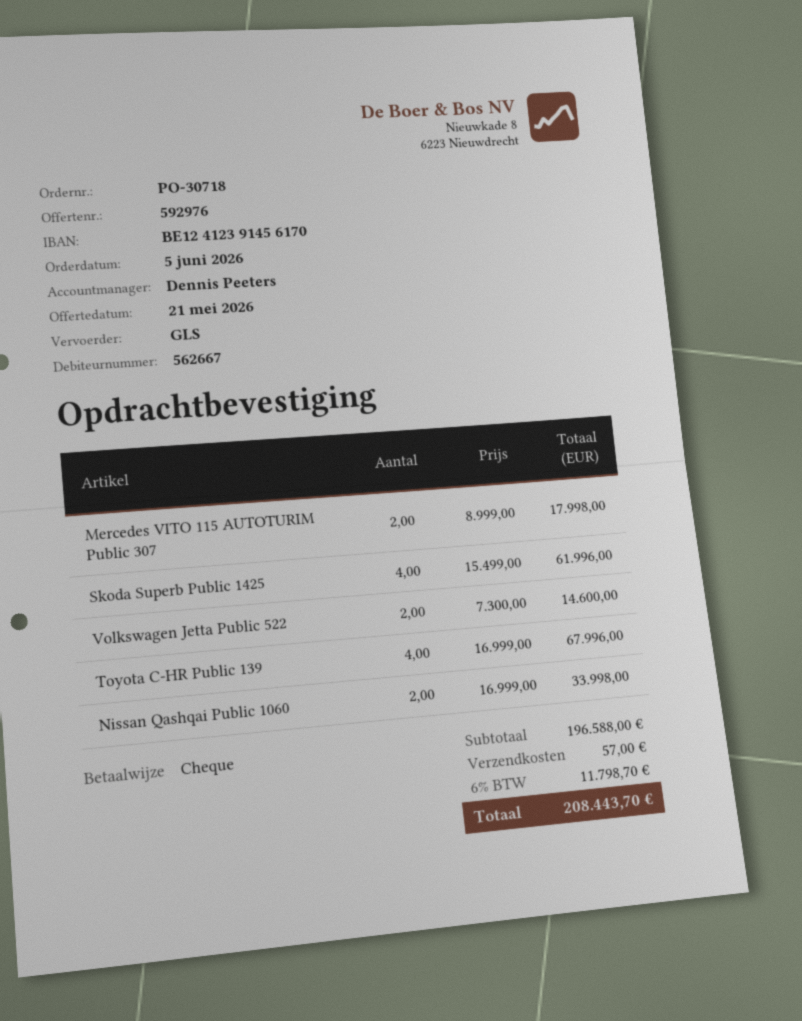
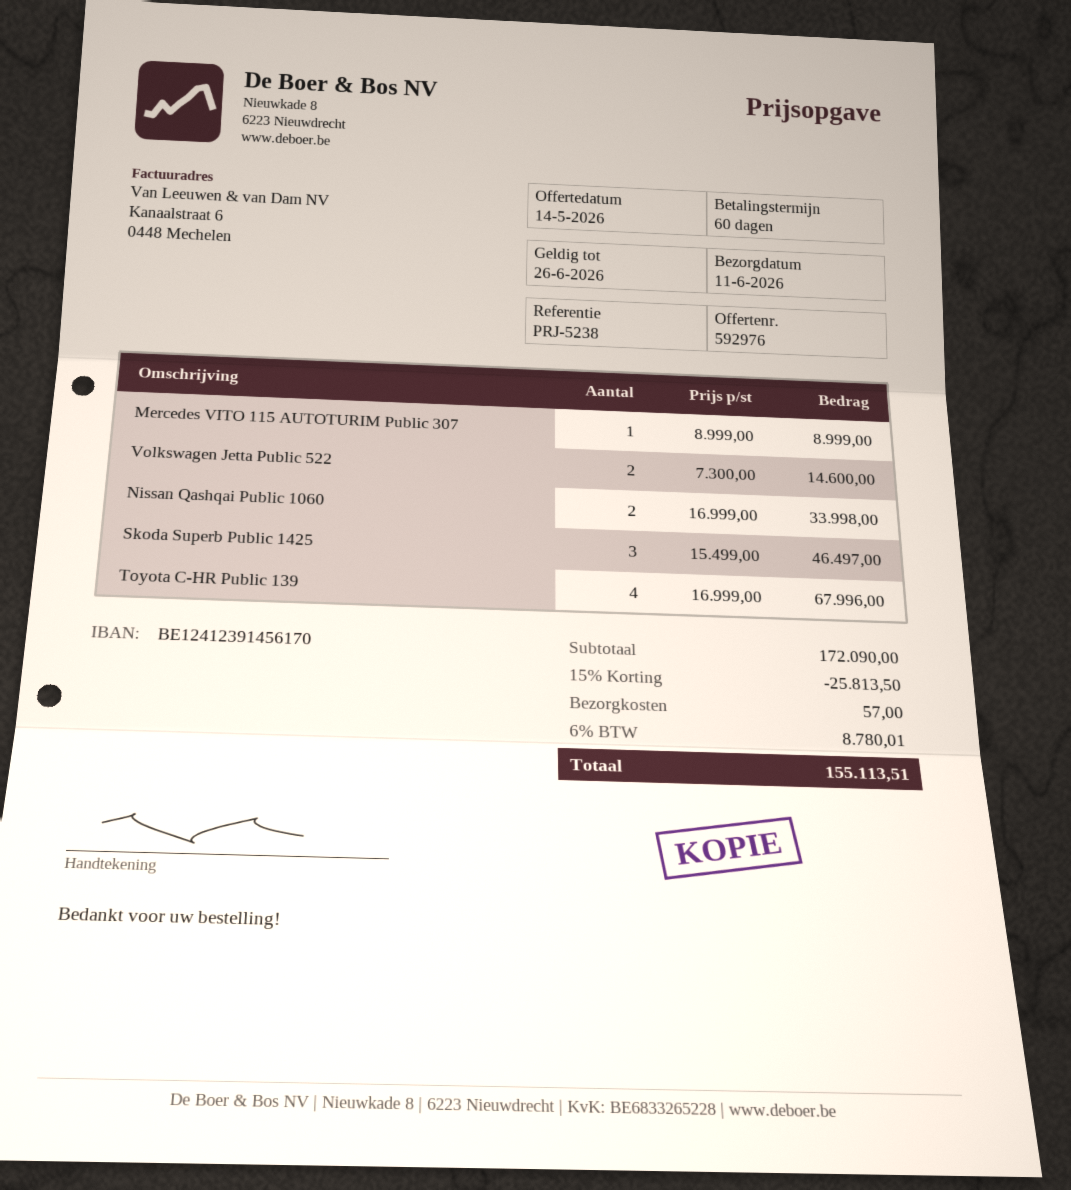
quote date: 2026-05-21 -> 2026-05-14
Mercedes VITO 115 AUTOTURIM Public 307: 2 x 8999.00 = 17998.00 -> 1 x 8999.00 = 8999.00
Skoda Superb Public 1425: 4 x 15499.00 = 61996.00 -> 3 x 15499.00 = 46497.00
subtotal: 196588.00 -> 172090.00
discount: none -> 15% = 25813.50
tax: 6% = 11798.70 -> 6% = 8780.01
total: 208443.70 -> 155113.51

